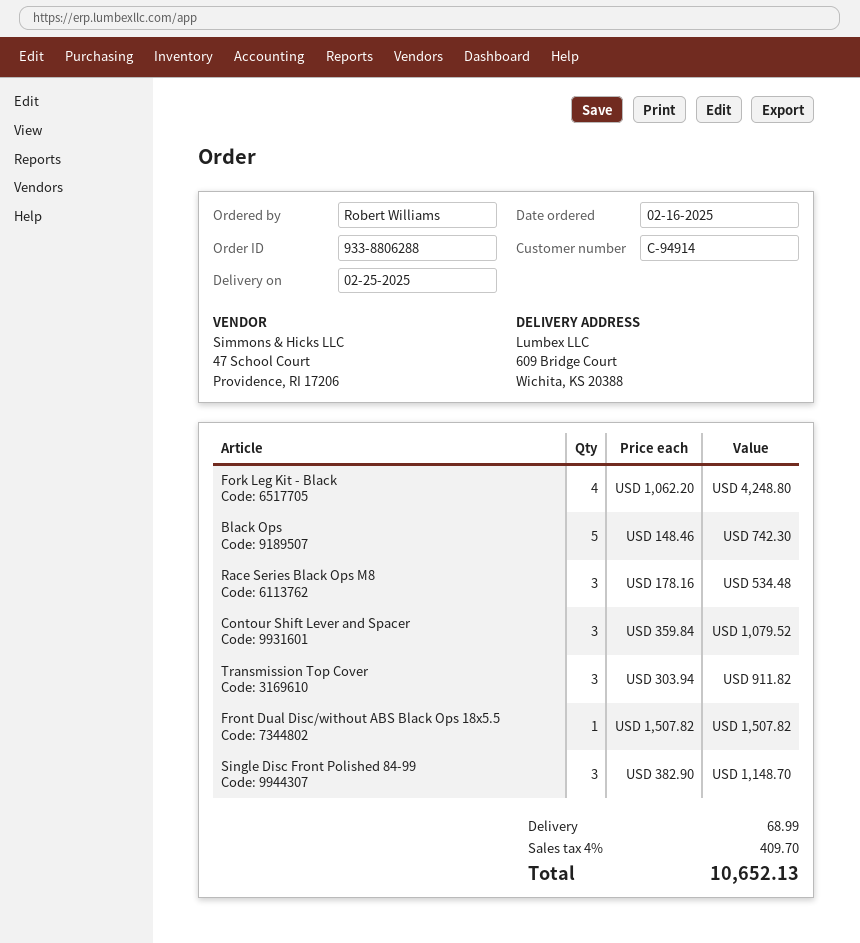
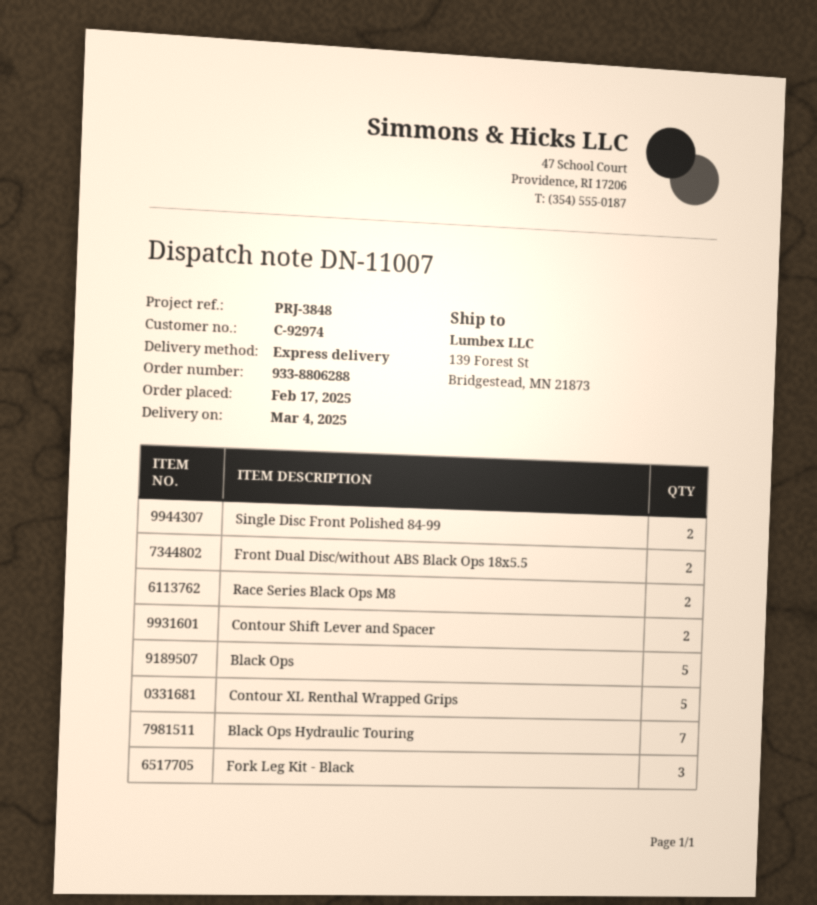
order date: 2025-02-16 -> 2025-02-17
delivery date: 2025-02-25 -> 2025-03-04
customer number: C-94914 -> C-92974
ship to: 609 Bridge Court, Wichita, KS 20388 -> 139 Forest St, Bridgestead, MN 21873
Fork Leg Kit - Black: 4 -> 3
Race Series Black Ops M8: 3 -> 2
Contour Shift Lever and Spacer: 3 -> 2
Transmission Top Cover: 3 -> none
Front Dual Disc/without ABS Black Ops 18x5.5: 1 -> 2
Single Disc Front Polished 84-99: 3 -> 2
Contour XL Renthal Wrapped Grips: none -> 5
Black Ops Hydraulic Touring: none -> 7

